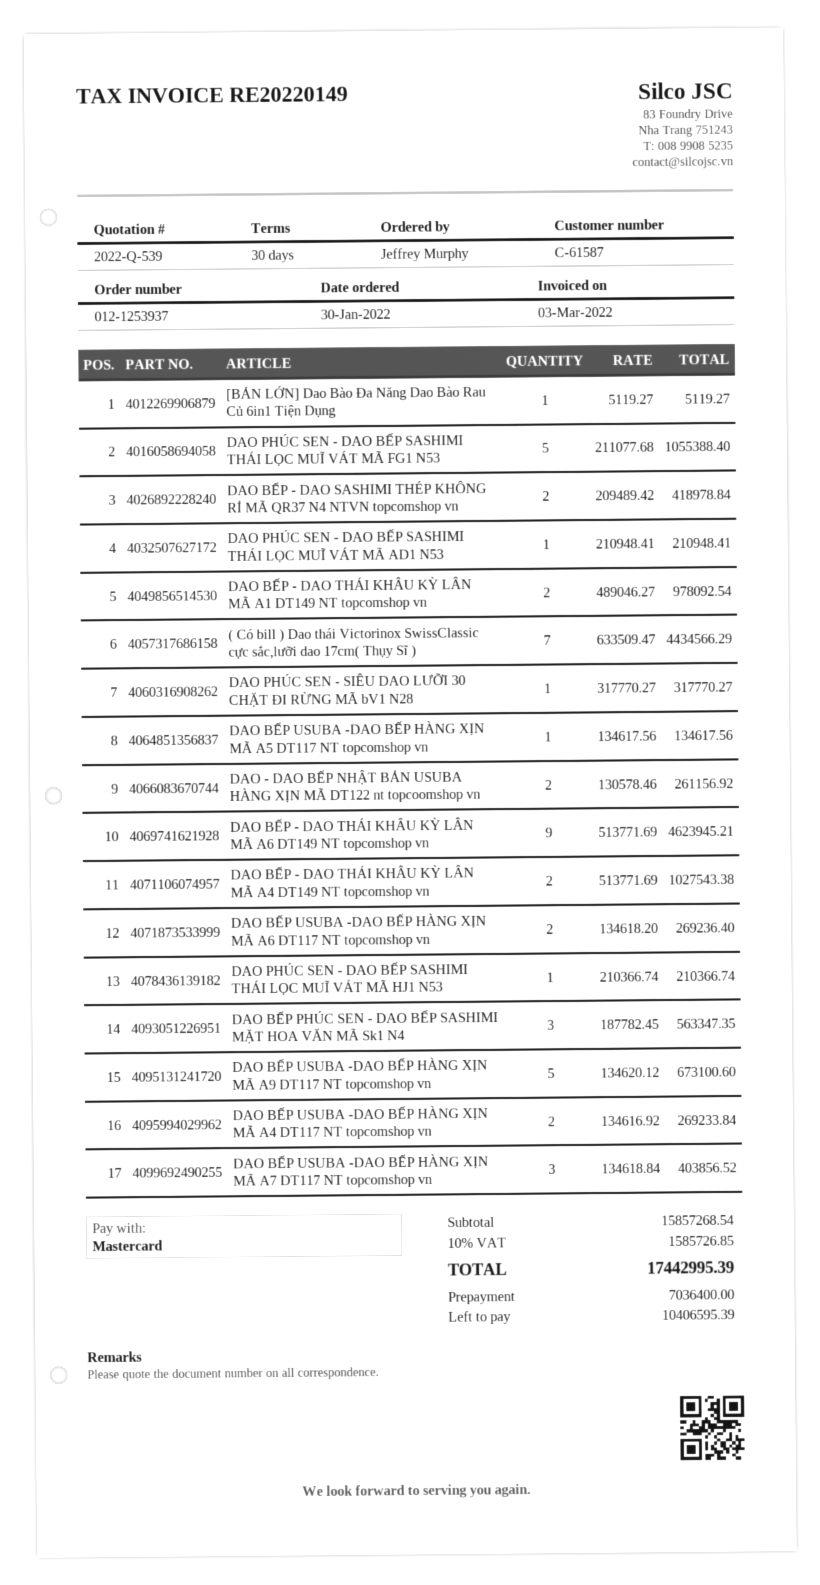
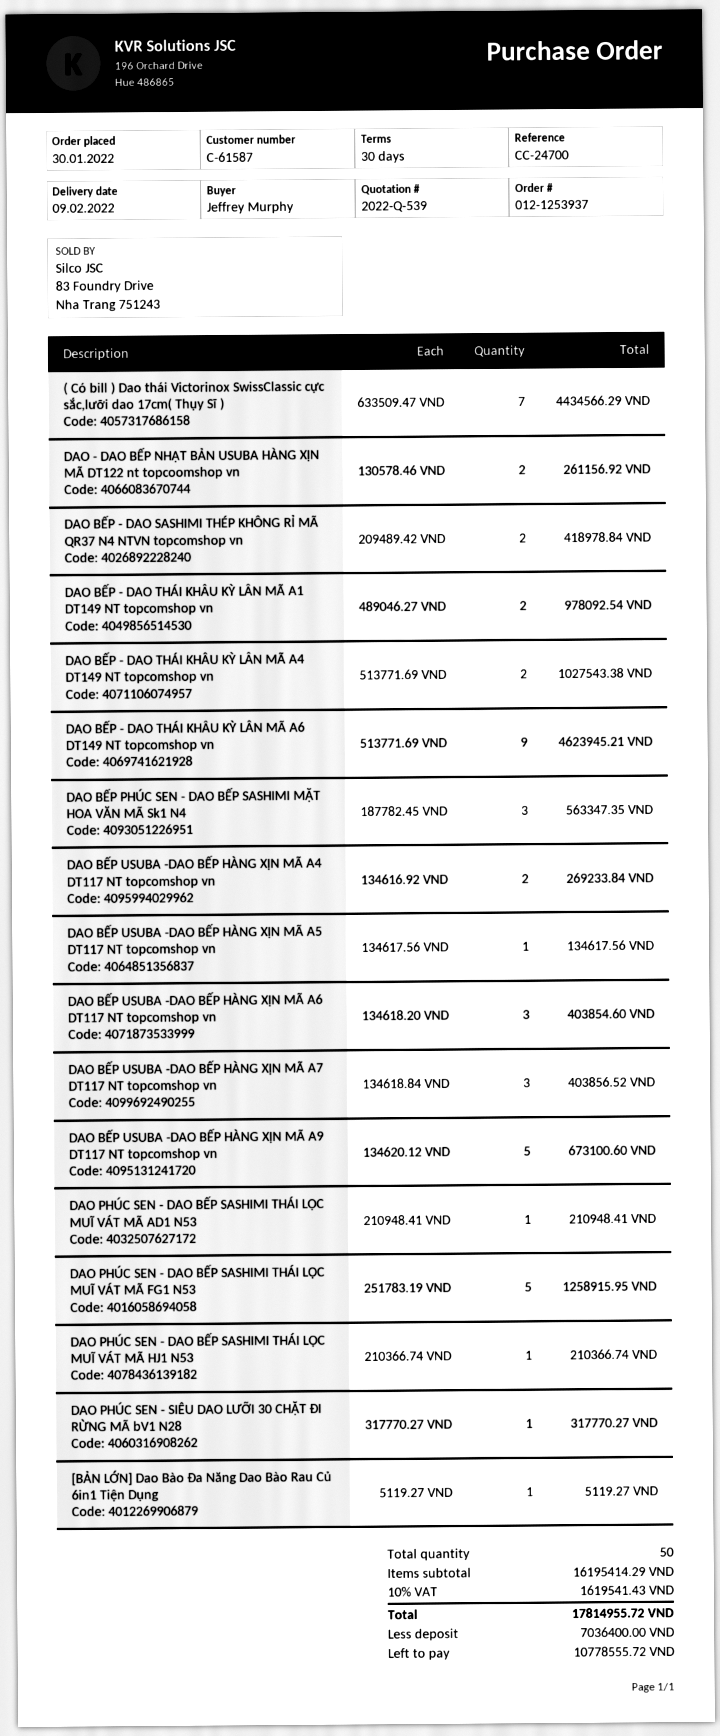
DAO PHÚC SEN - DAO BẾP SASHIMI THÁI LỌC MUĨ VÁT MÃ FG1 N53: 5 x 211077.68 = 1055388.40 -> 5 x 251783.19 = 1258915.95
DAO BẾP USUBA -DAO BẾP HÀNG XỊN MÃ A6 DT117 NT topcomshop vn: 2 x 134618.20 = 269236.40 -> 3 x 134618.20 = 403854.60
subtotal: 15857268.54 -> 16195414.29
tax: 10% = 1585726.85 -> 10% = 1619541.43
total: 17442995.39 -> 17814955.72
balance: 10406595.39 -> 10778555.72

